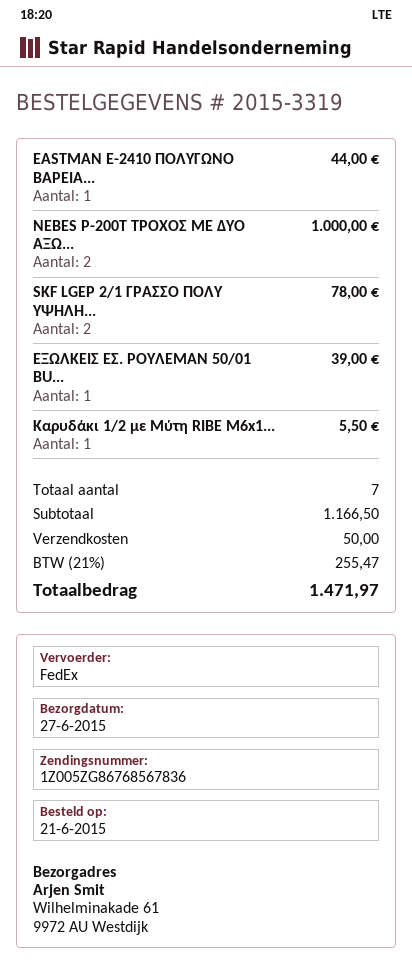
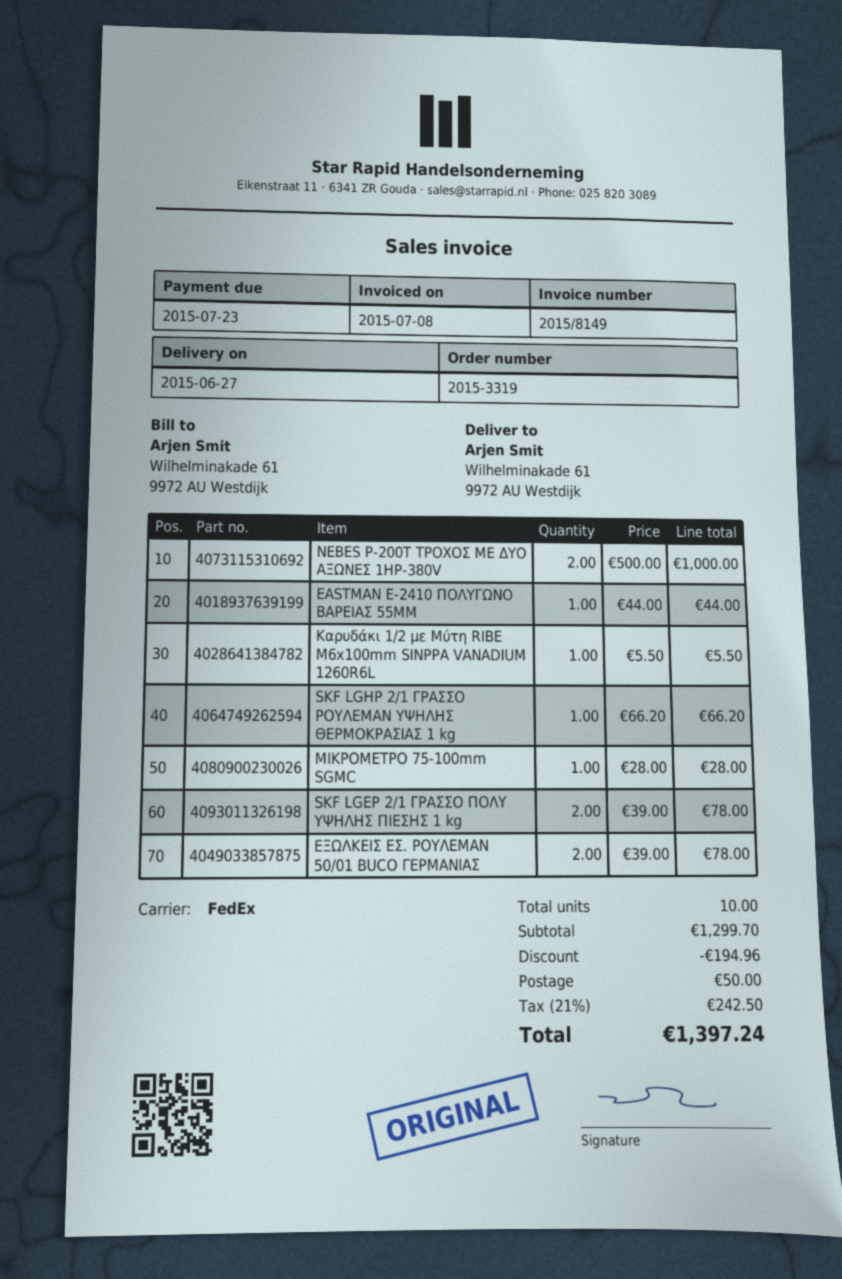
ΕΞΩΛΚΕΙΣ ΕΣ. ΡΟΥΛΕΜΑΝ 50/01 BU...: 1 for 39.00 -> 2 for 78.00
SKF LGHP 2/1 ΓΡΑΣΣΟ ΡΟΥΛΕΜΑΝ ΥΨΗΛΗΣ ΘΕΡΜΟΚΡΑΣΙΑΣ 1 kg: none -> 1 for 66.20
ΜΙΚΡΟΜΕΤΡΟ 75-100mm SGMC: none -> 1 for 28.00
total quantity: 7 -> 10
subtotal: 1166.50 -> 1299.70
discount: none -> 194.96
tax: 21% = 255.47 -> 21% = 242.50
total: 1471.97 -> 1397.24

